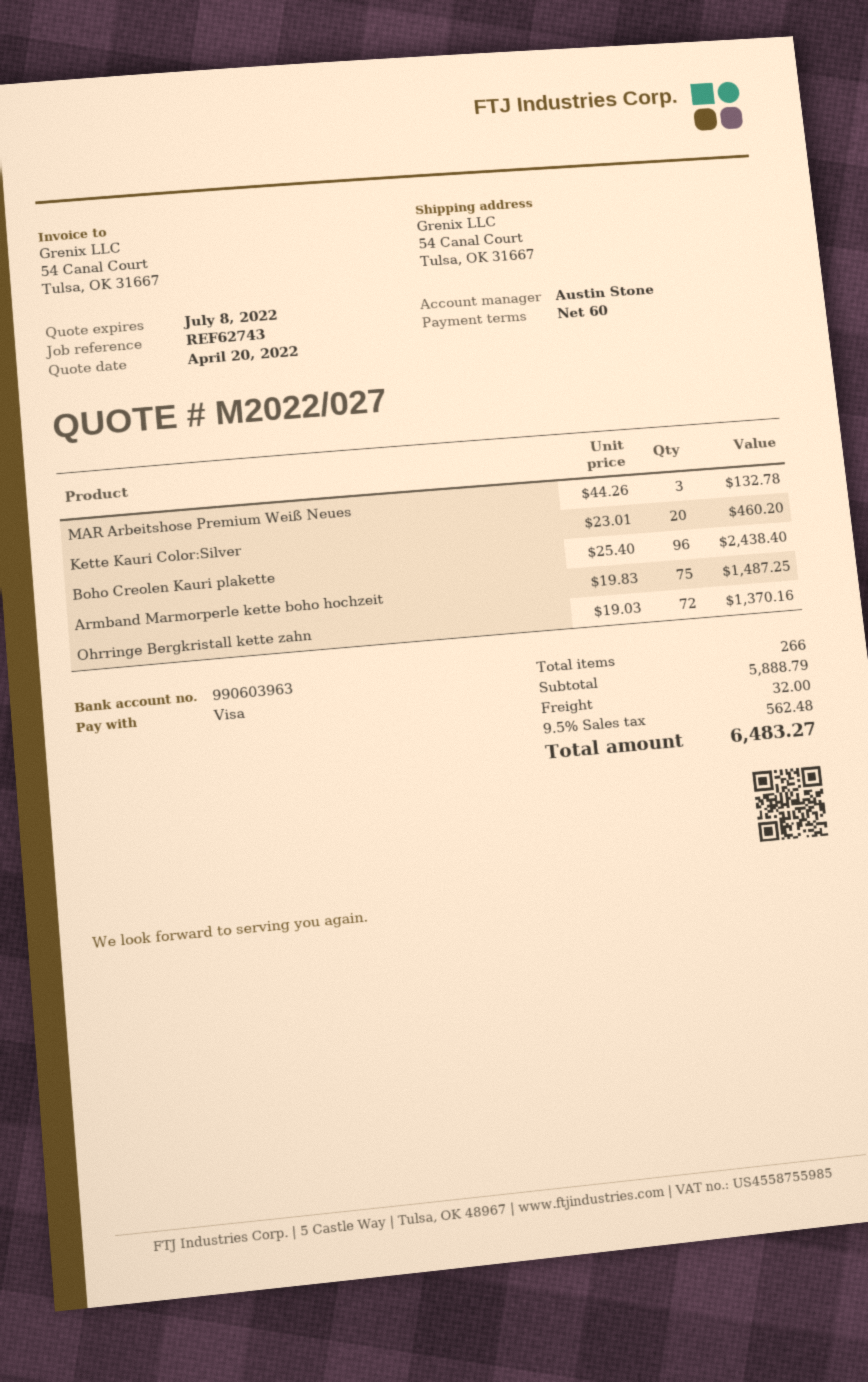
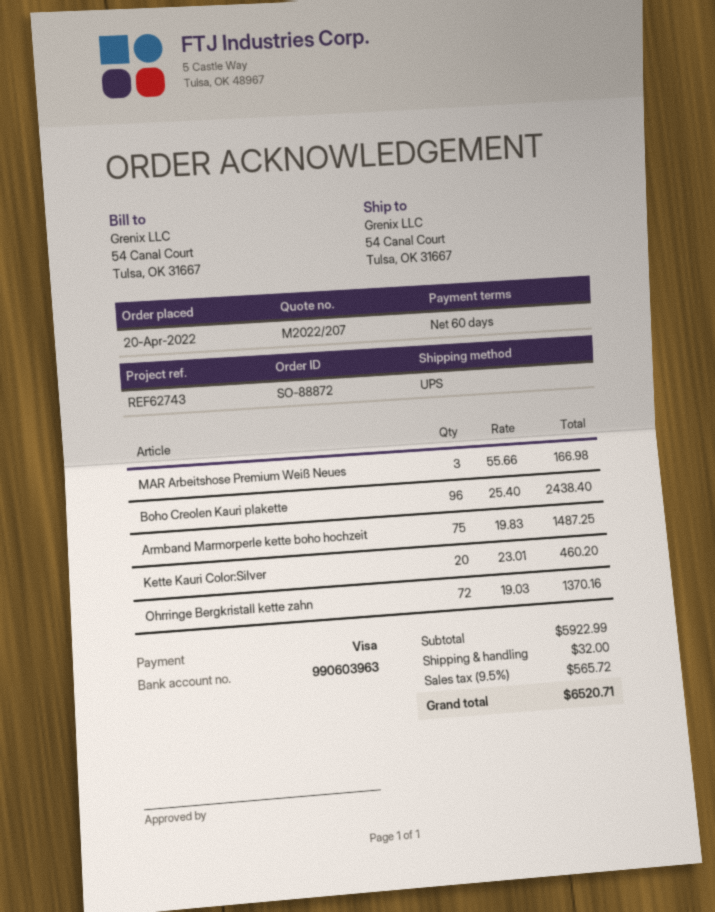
quote number: M2022/027 -> M2022/207
MAR Arbeitshose Premium Weiß Neues: 3 x 44.26 = 132.78 -> 3 x 55.66 = 166.98
subtotal: 5888.79 -> 5922.99
tax: 9.5% = 562.48 -> 9.5% = 565.72
total: 6483.27 -> 6520.71

